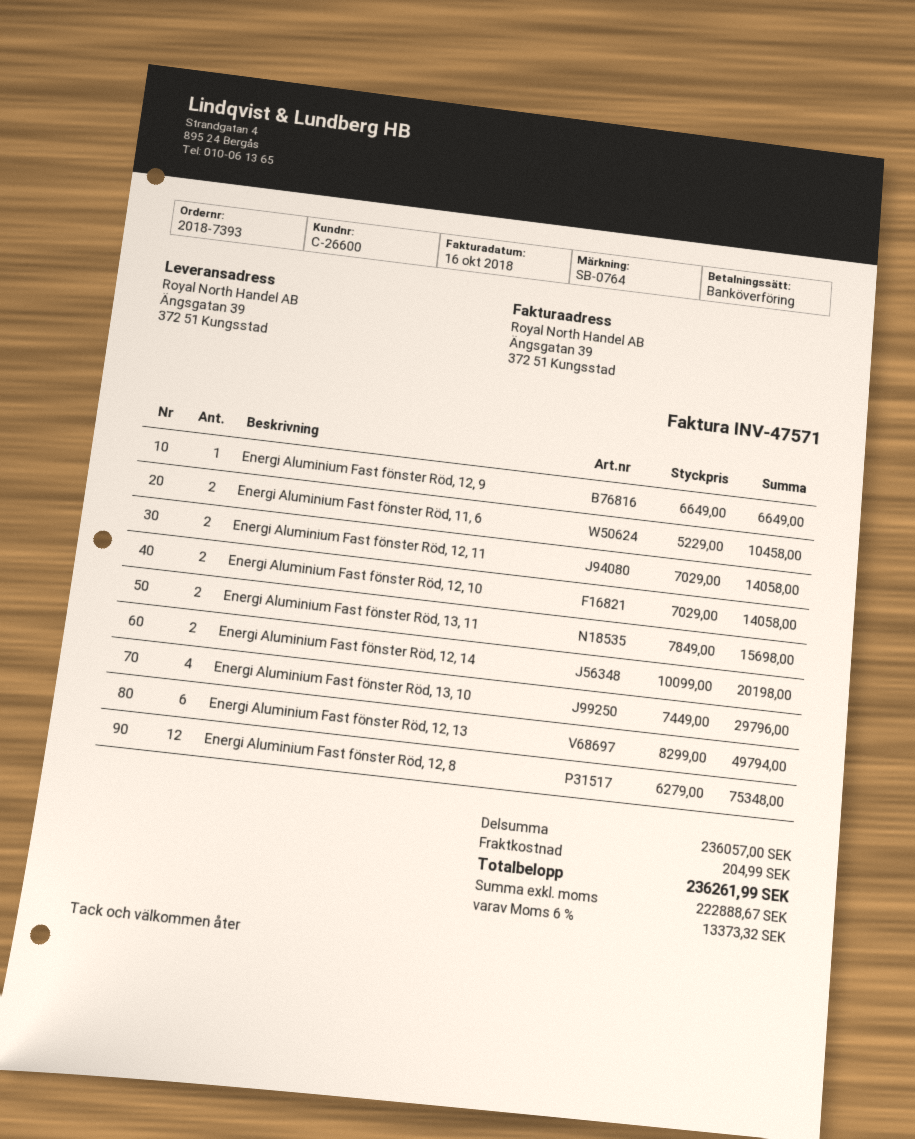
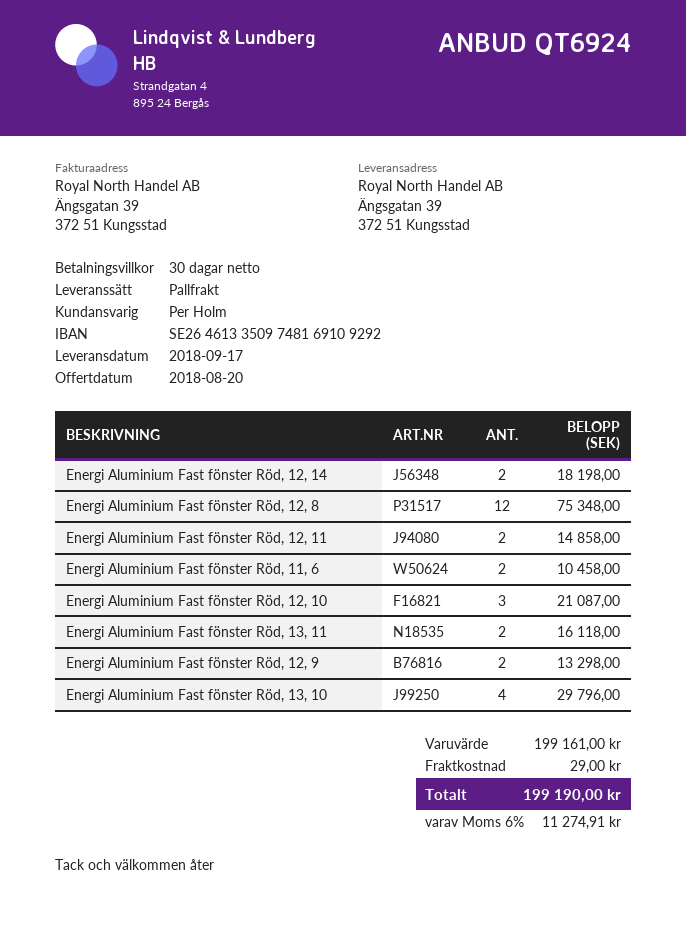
Energi Aluminium Fast fönster Röd, 12, 9: 1 for 6649.00 -> 2 for 13298.00
Energi Aluminium Fast fönster Röd, 12, 11: 2 for 14058.00 -> 2 for 14858.00
Energi Aluminium Fast fönster Röd, 12, 10: 2 for 14058.00 -> 3 for 21087.00
Energi Aluminium Fast fönster Röd, 13, 11: 2 for 15698.00 -> 2 for 16118.00
Energi Aluminium Fast fönster Röd, 12, 14: 2 for 20198.00 -> 2 for 18198.00
Energi Aluminium Fast fönster Röd, 12, 13: 6 for 49794.00 -> none
subtotal: 236057.00 -> 199161.00
shipping: 204.99 -> 29.00
tax: 6% = 13373.32 -> 6% = 11274.91
total: 236261.99 -> 199190.00

